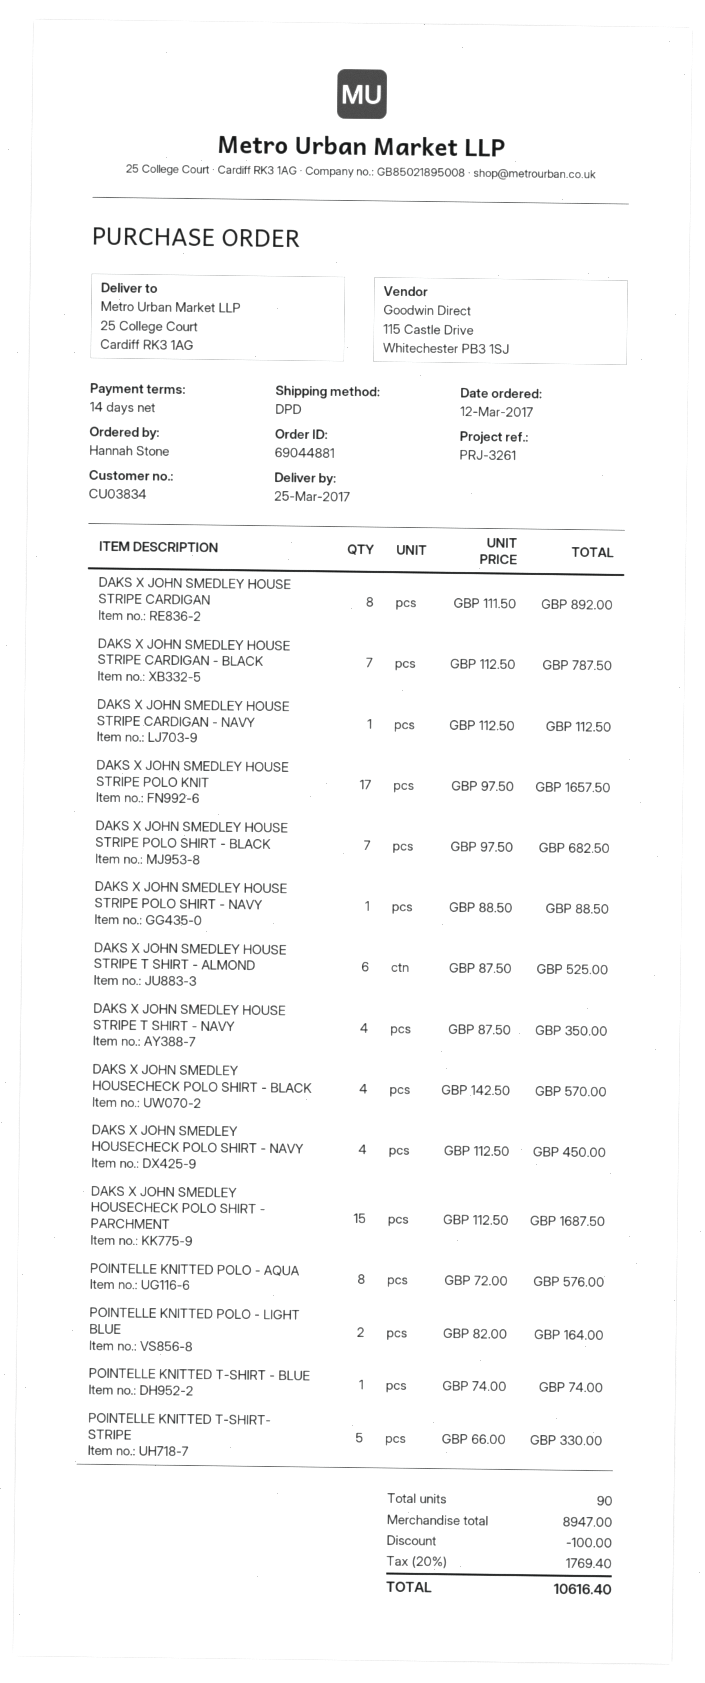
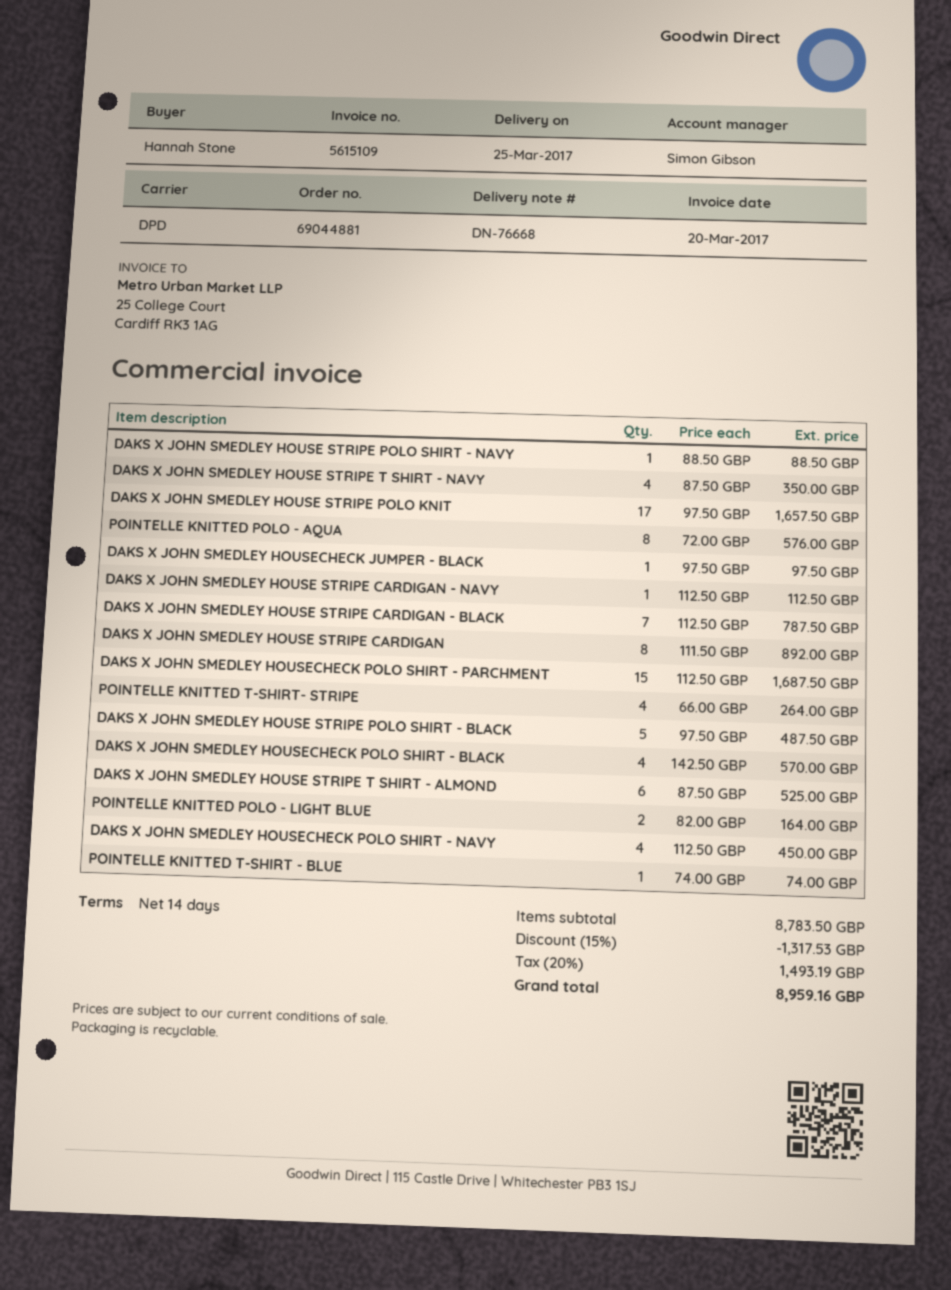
DAKS X JOHN SMEDLEY HOUSE STRIPE POLO SHIRT - BLACK: 7 x 97.50 = 682.50 -> 5 x 97.50 = 487.50
POINTELLE KNITTED T-SHIRT- STRIPE: 5 x 66.00 = 330.00 -> 4 x 66.00 = 264.00
DAKS X JOHN SMEDLEY HOUSECHECK JUMPER - BLACK: none -> 1 x 97.50 = 97.50
subtotal: 8947.00 -> 8783.50
discount: 100.00 -> 1317.53
tax: 20% = 1769.40 -> 20% = 1493.19
total: 10616.40 -> 8959.16

